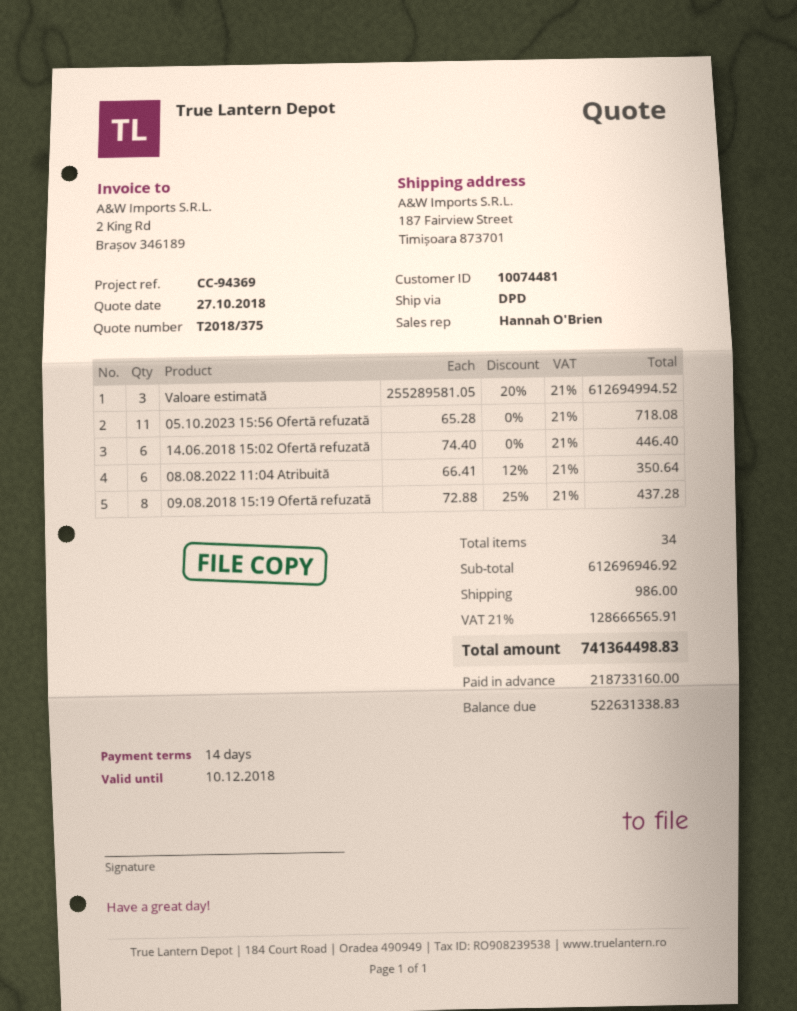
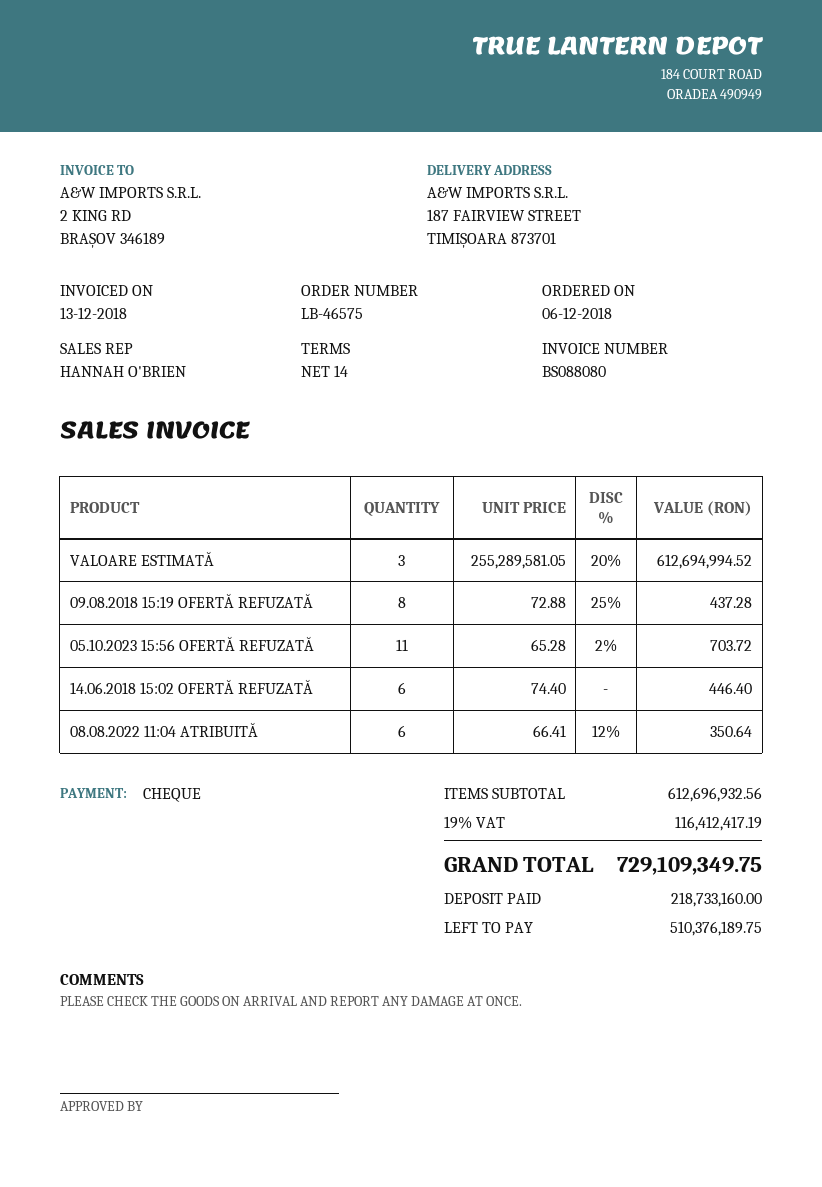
05.10.2023 15:56 Ofertă refuzată: 11 x 65.28 = 718.08 -> 11 x 65.28 - 2% = 703.72
subtotal: 612696946.92 -> 612696932.56
shipping: 986.00 -> none
tax: 21% = 128666565.91 -> 19% = 116412417.19
total: 741364498.83 -> 729109349.75
balance: 522631338.83 -> 510376189.75

